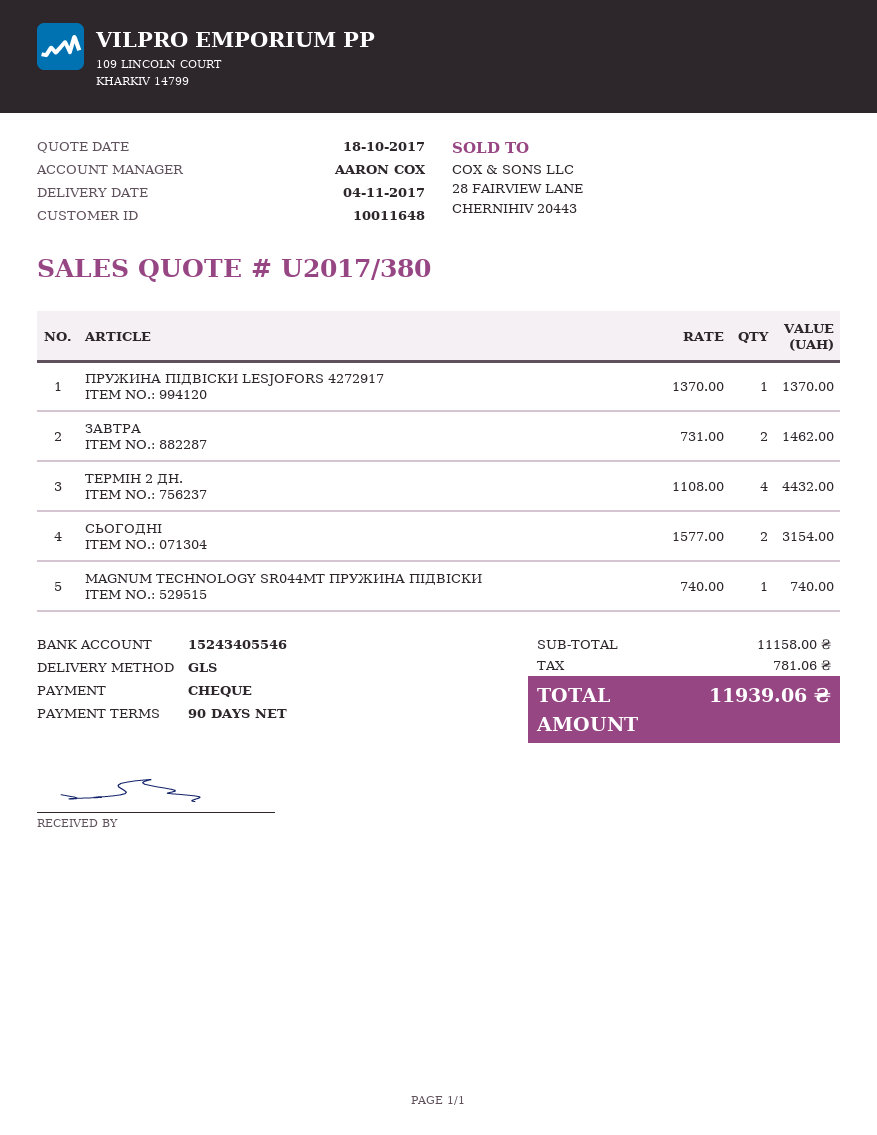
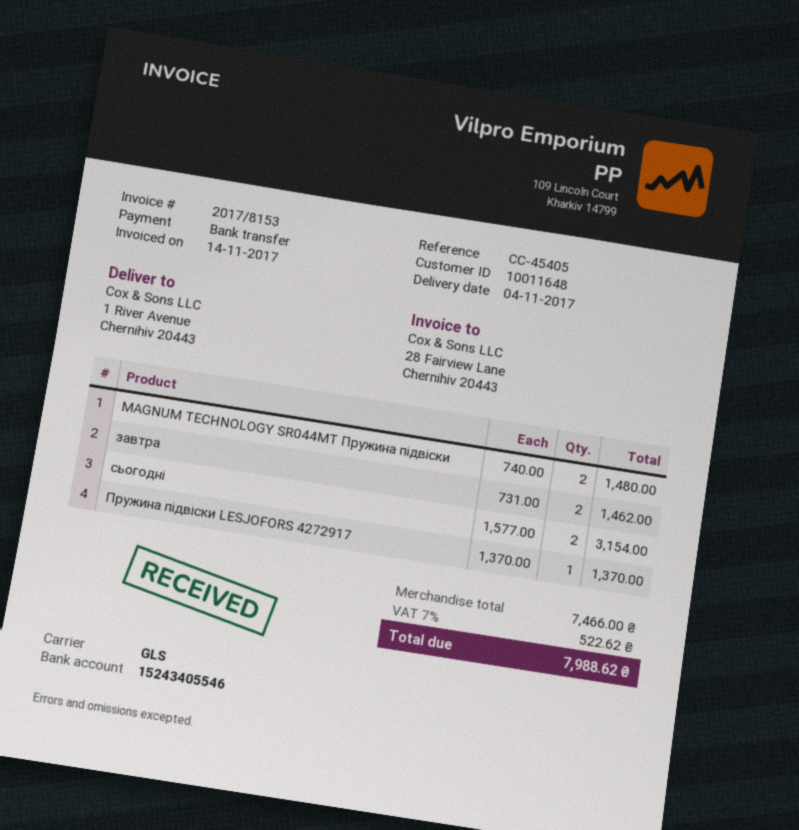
payment method: cheque -> bank transfer
ТЕРМІН 2 ДН.: 4 x 1108.00 = 4432.00 -> none
MAGNUM TECHNOLOGY SR044MT ПРУЖИНА ПІДВІСКИ: 1 x 740.00 = 740.00 -> 2 x 740.00 = 1480.00
subtotal: 11158.00 -> 7466.00
tax: 781.06 -> 522.62
total: 11939.06 -> 7988.62

